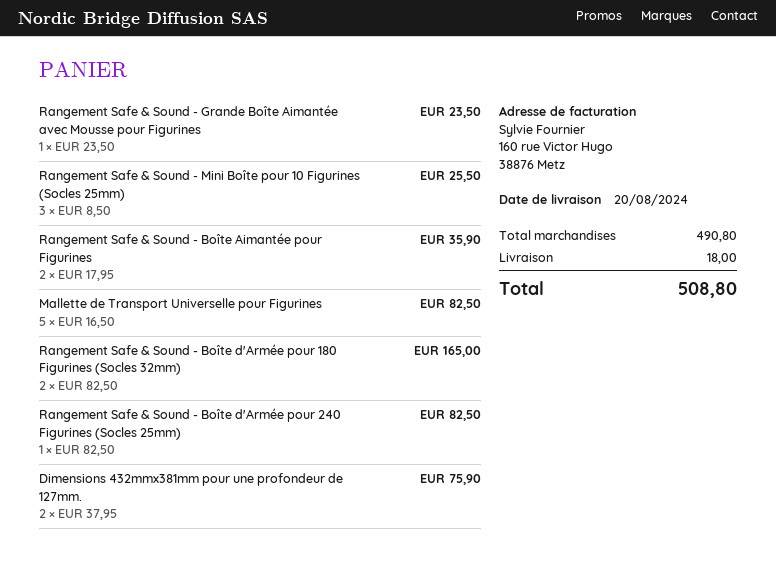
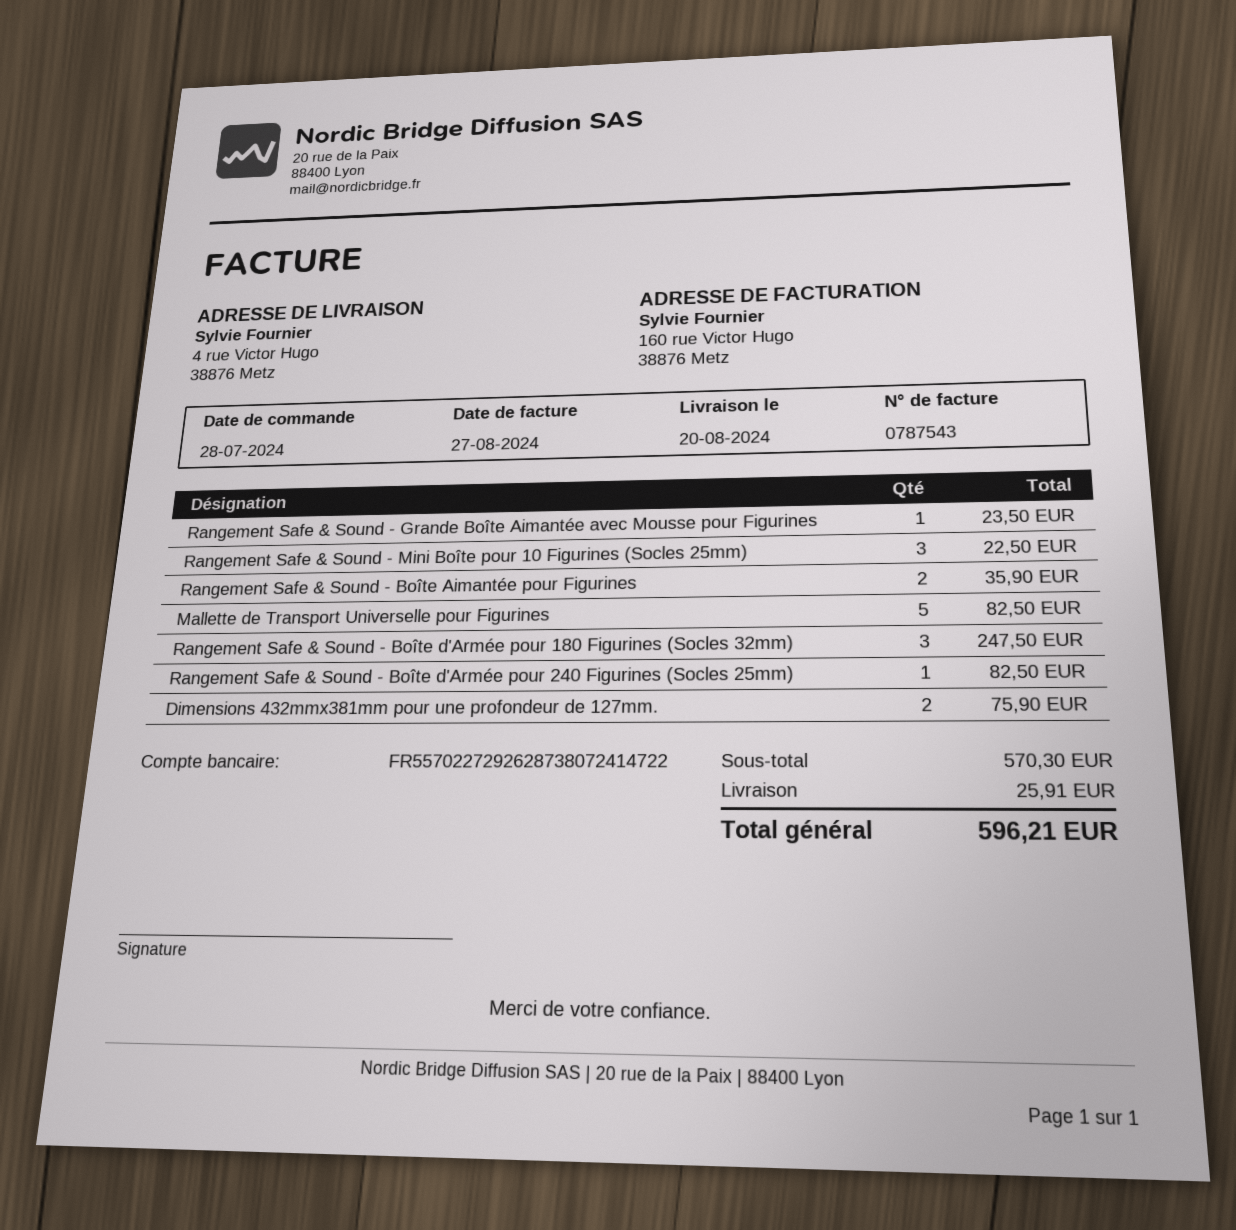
Rangement Safe & Sound - Mini Boîte pour 10 Figurines (Socles 25mm): 3 for 25.50 -> 3 for 22.50
Rangement Safe & Sound - Boîte d'Armée pour 180 Figurines (Socles 32mm): 2 for 165.00 -> 3 for 247.50
subtotal: 490.80 -> 570.30
shipping: 18.00 -> 25.91
total: 508.80 -> 596.21

